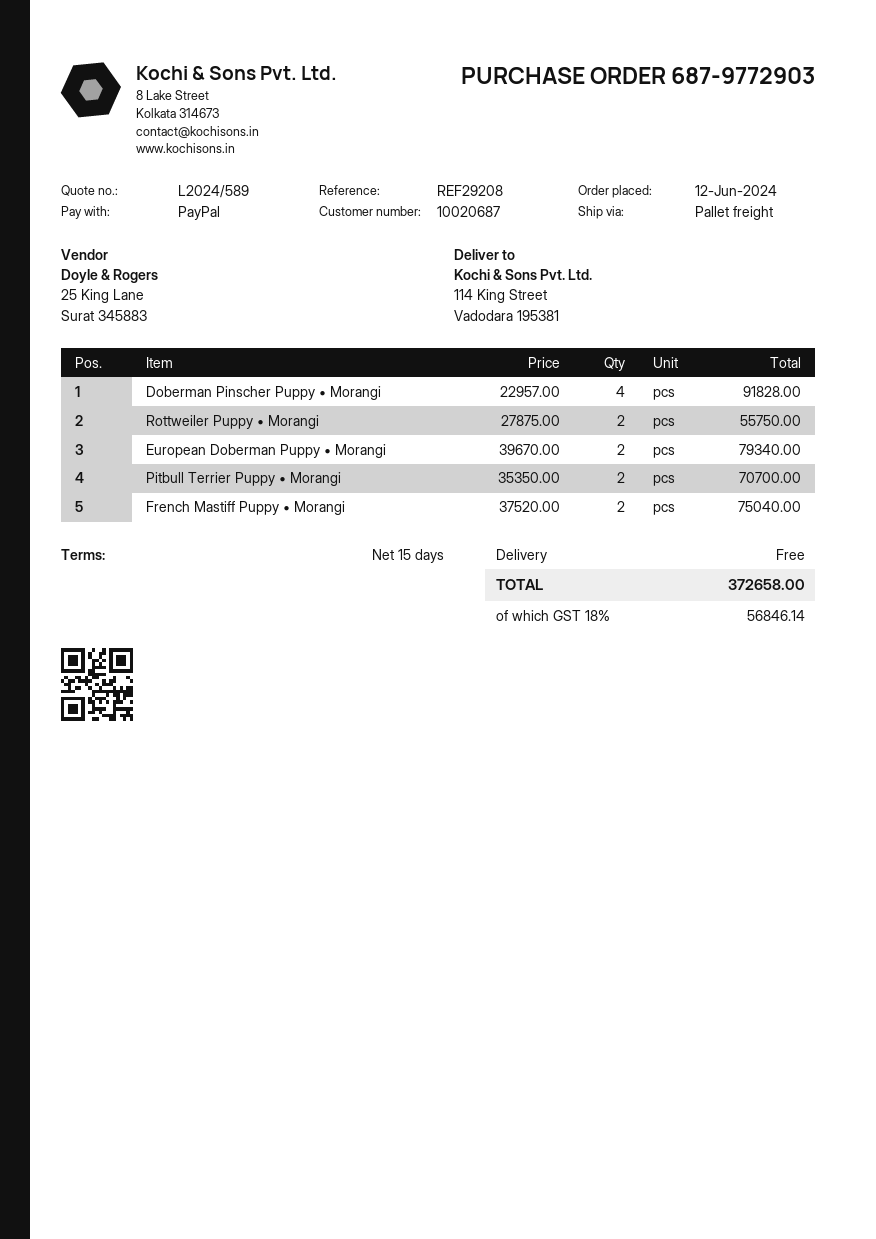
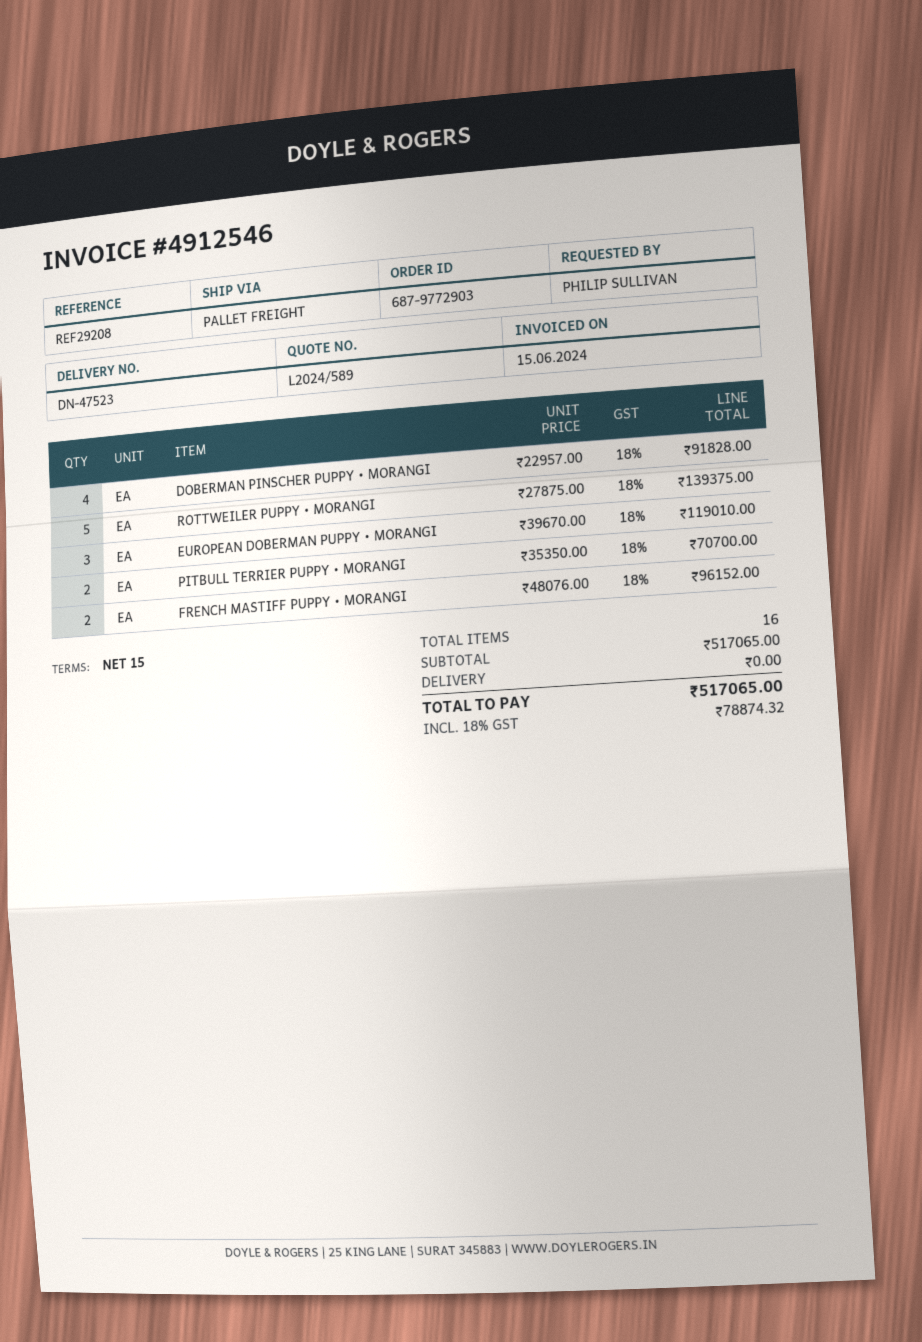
Rottweiler Puppy • Morangi: 2 x 27875.00 = 55750.00 -> 5 x 27875.00 = 139375.00
European Doberman Puppy • Morangi: 2 x 39670.00 = 79340.00 -> 3 x 39670.00 = 119010.00
French Mastiff Puppy • Morangi: 2 x 37520.00 = 75040.00 -> 2 x 48076.00 = 96152.00
tax: 18% = 56846.14 -> 18% = 78874.32
total: 372658.00 -> 517065.00

